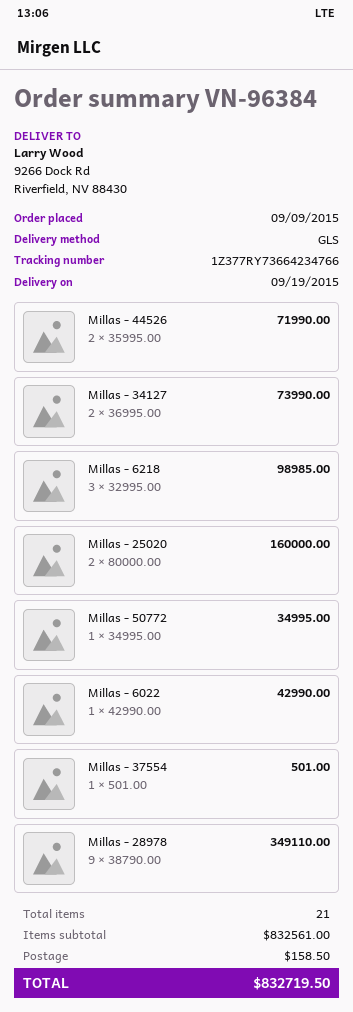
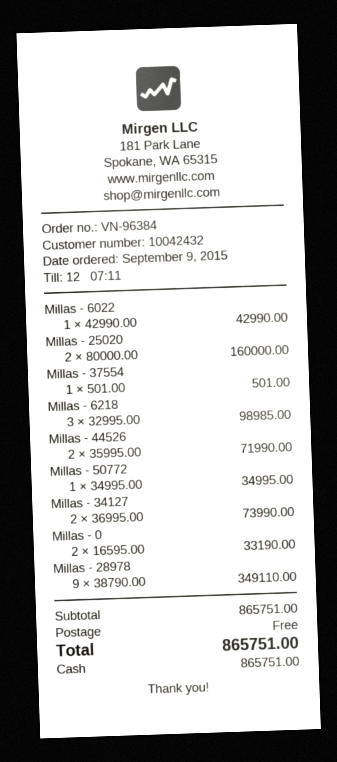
Millas - 0: none -> 2 x 16595.00 = 33190.00
subtotal: 832561.00 -> 865751.00
shipping: 158.50 -> 0.00
total: 832719.50 -> 865751.00

